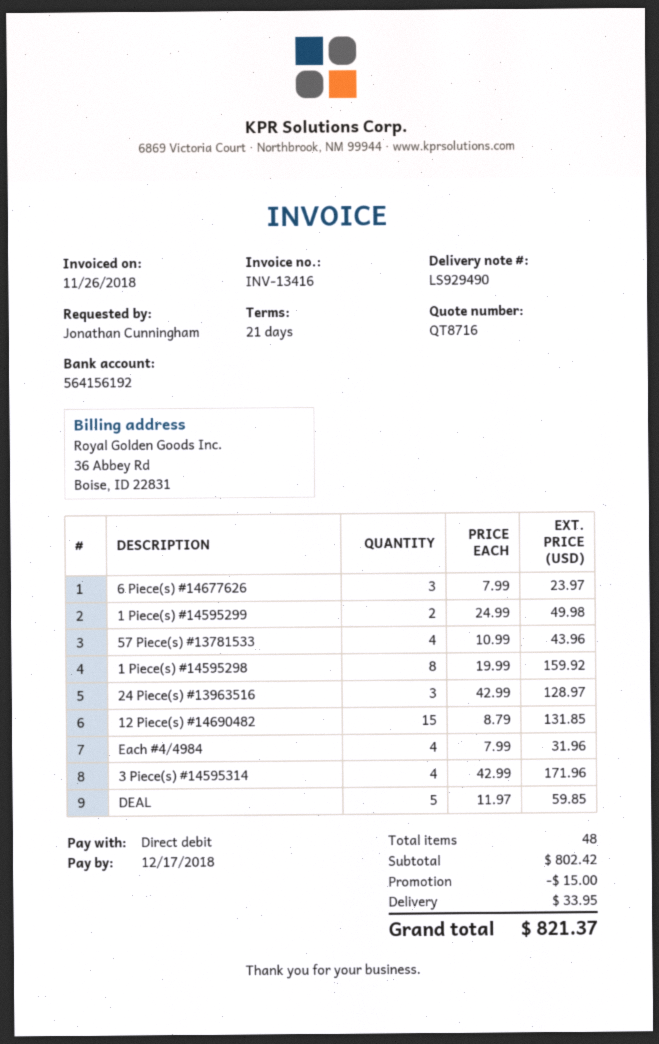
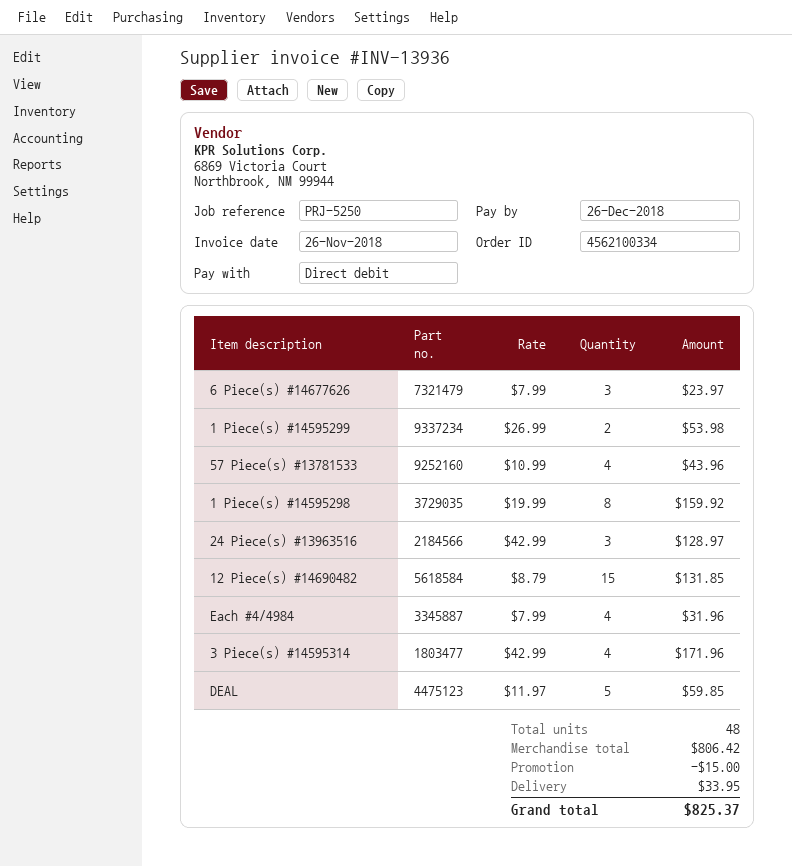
invoice number: INV-13416 -> INV-13936
due date: 2018-12-17 -> 2018-12-26
1 Piece(s) #14595299: 2 x 24.99 = 49.98 -> 2 x 26.99 = 53.98
subtotal: 802.42 -> 806.42
total: 821.37 -> 825.37

